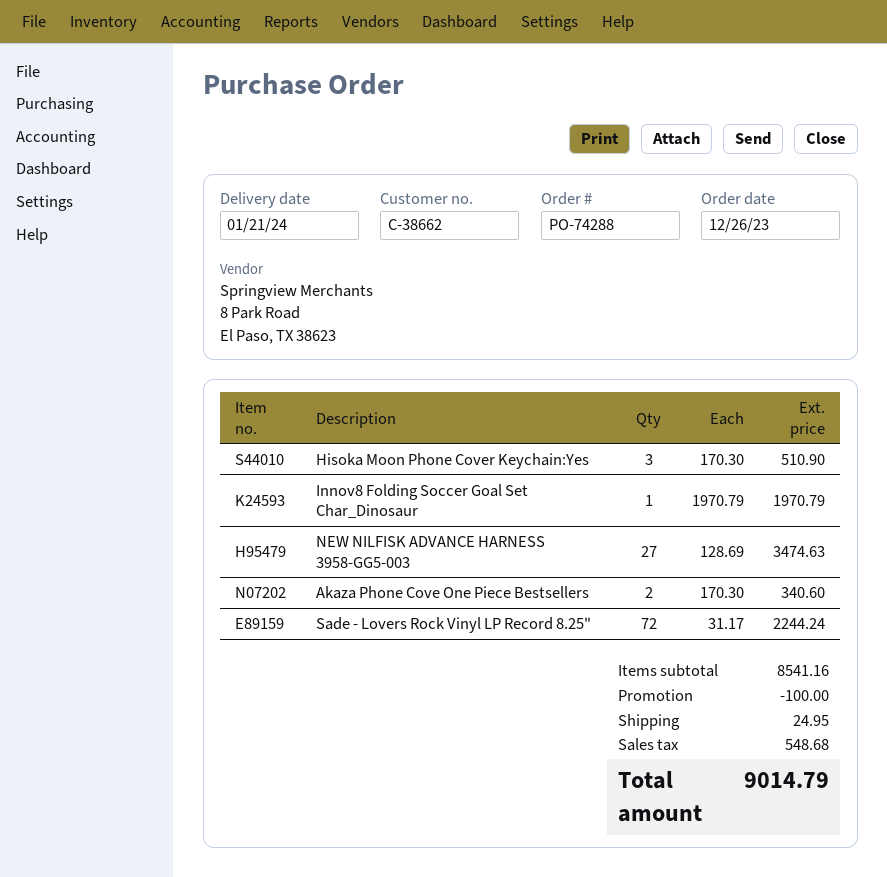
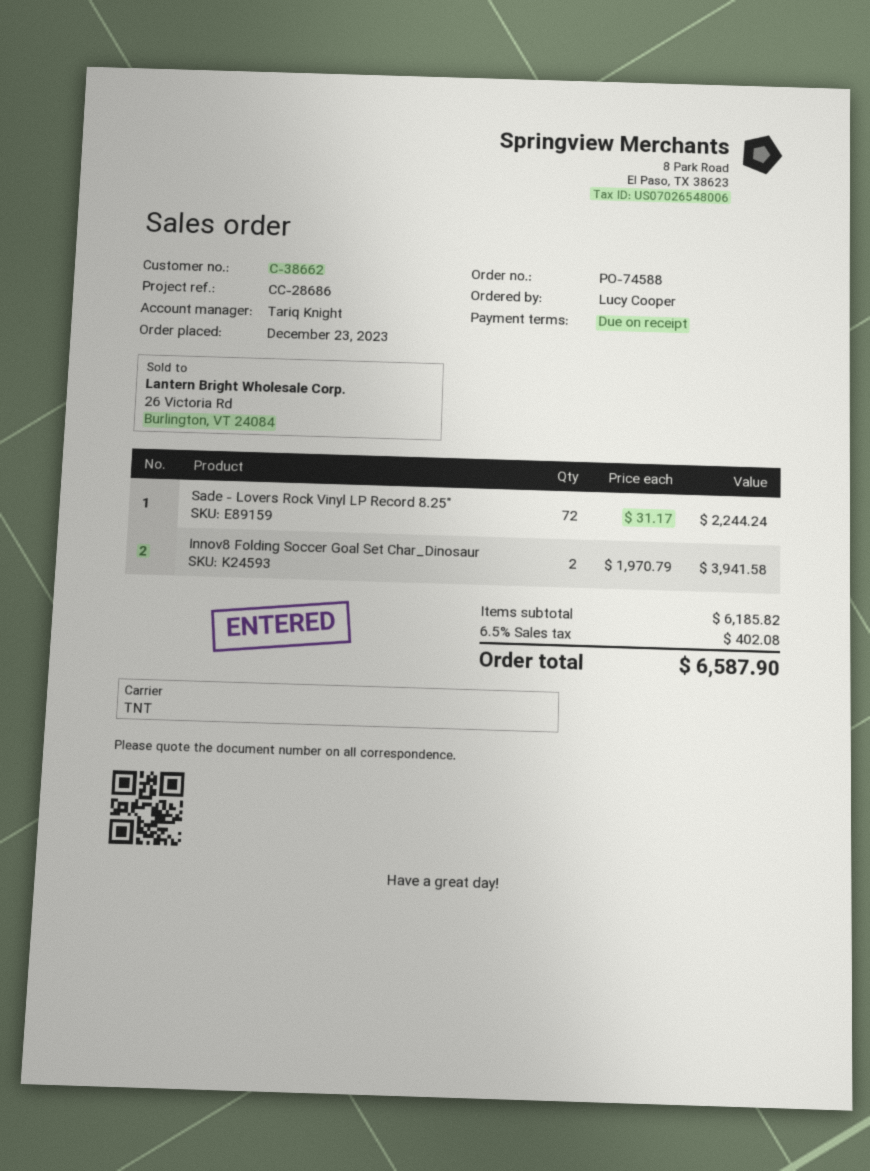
order number: PO-74288 -> PO-74588
order date: 2023-12-26 -> 2023-12-23
Hisoka Moon Phone Cover Keychain:Yes: 3 x 170.30 = 510.90 -> none
Innov8 Folding Soccer Goal Set Char_Dinosaur: 1 x 1970.79 = 1970.79 -> 2 x 1970.79 = 3941.58
NEW NILFISK ADVANCE HARNESS 3958-GG5-003: 27 x 128.69 = 3474.63 -> none
Akaza Phone Cove One Piece Bestsellers: 2 x 170.30 = 340.60 -> none
subtotal: 8541.16 -> 6185.82
discount: 100.00 -> none
shipping: 24.95 -> none
tax: 548.68 -> 402.08
total: 9014.79 -> 6587.90

